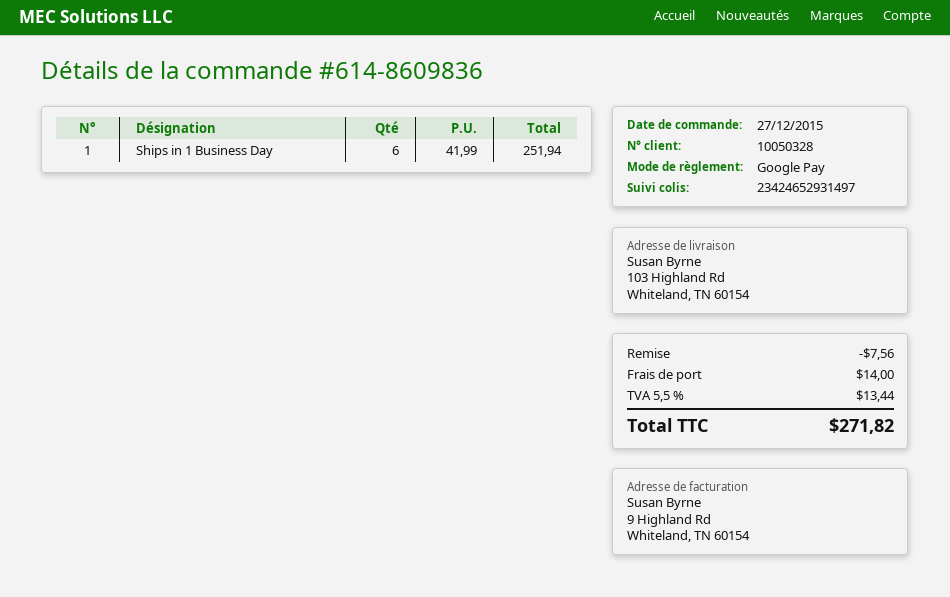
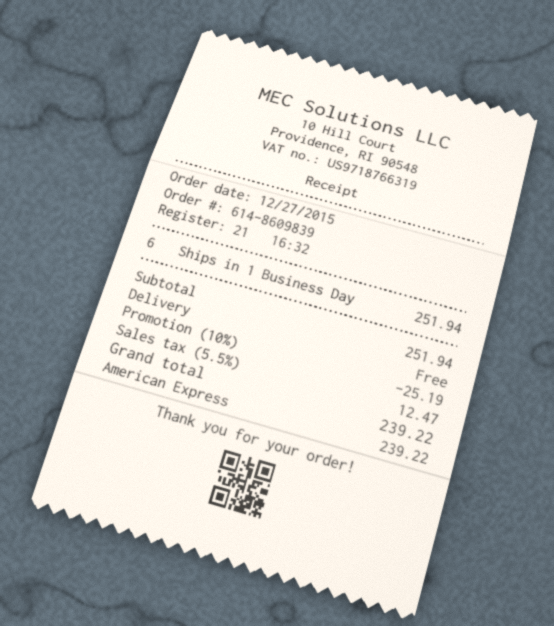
order number: 614-8609836 -> 614-8609839
payment method: Google Pay -> American Express
discount: 7.56 -> 25.19
shipping: 14.00 -> 0.00
tax: 5.5% = 13.44 -> 5.5% = 12.47
total: 271.82 -> 239.22

